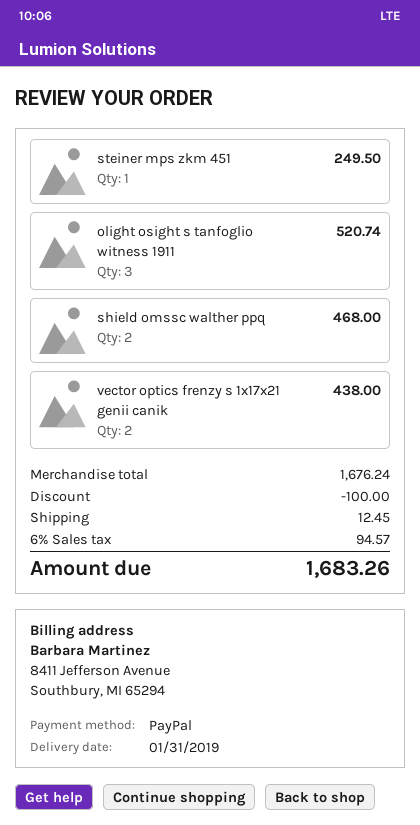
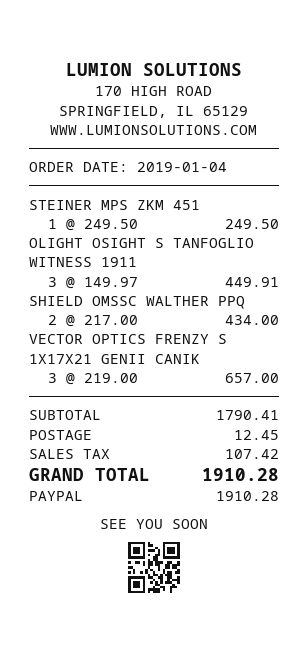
olight osight s tanfoglio witness 1911: 3 for 520.74 -> 3 for 449.91
shield omssc walther ppq: 2 for 468.00 -> 2 for 434.00
vector optics frenzy s 1x17x21 genii canik: 2 for 438.00 -> 3 for 657.00
subtotal: 1676.24 -> 1790.41
discount: 100.00 -> none
tax: 94.57 -> 107.42
total: 1683.26 -> 1910.28

